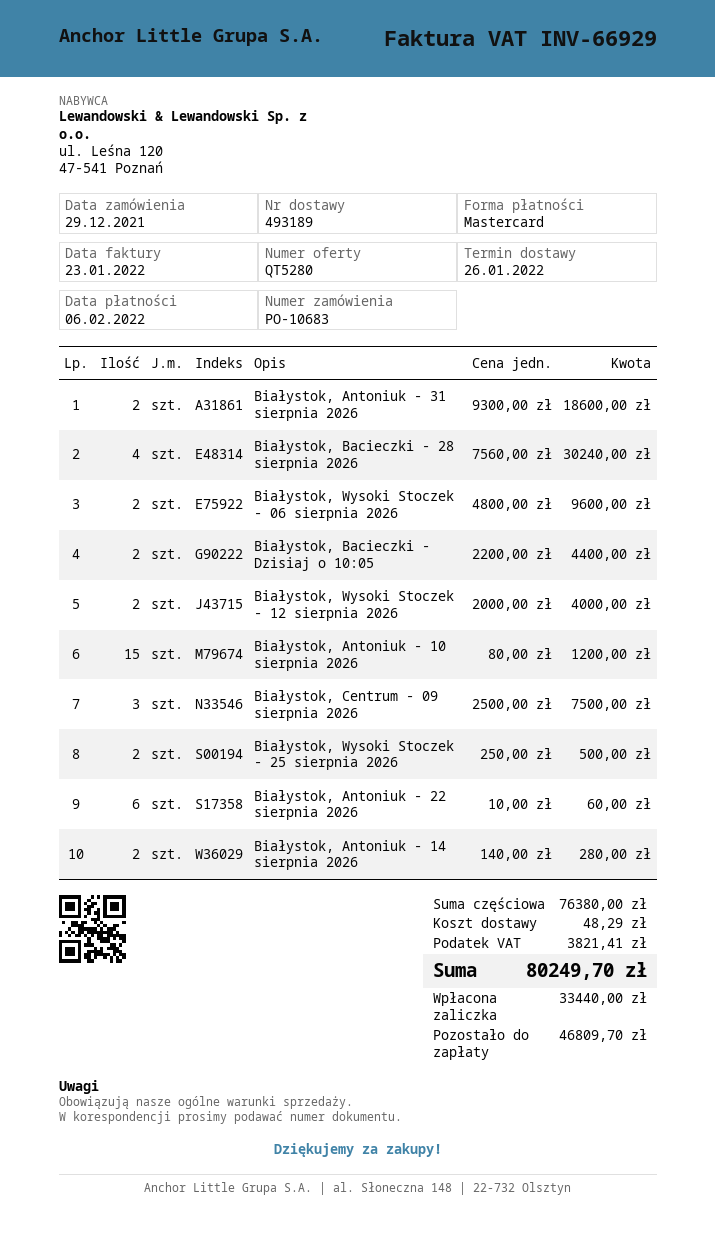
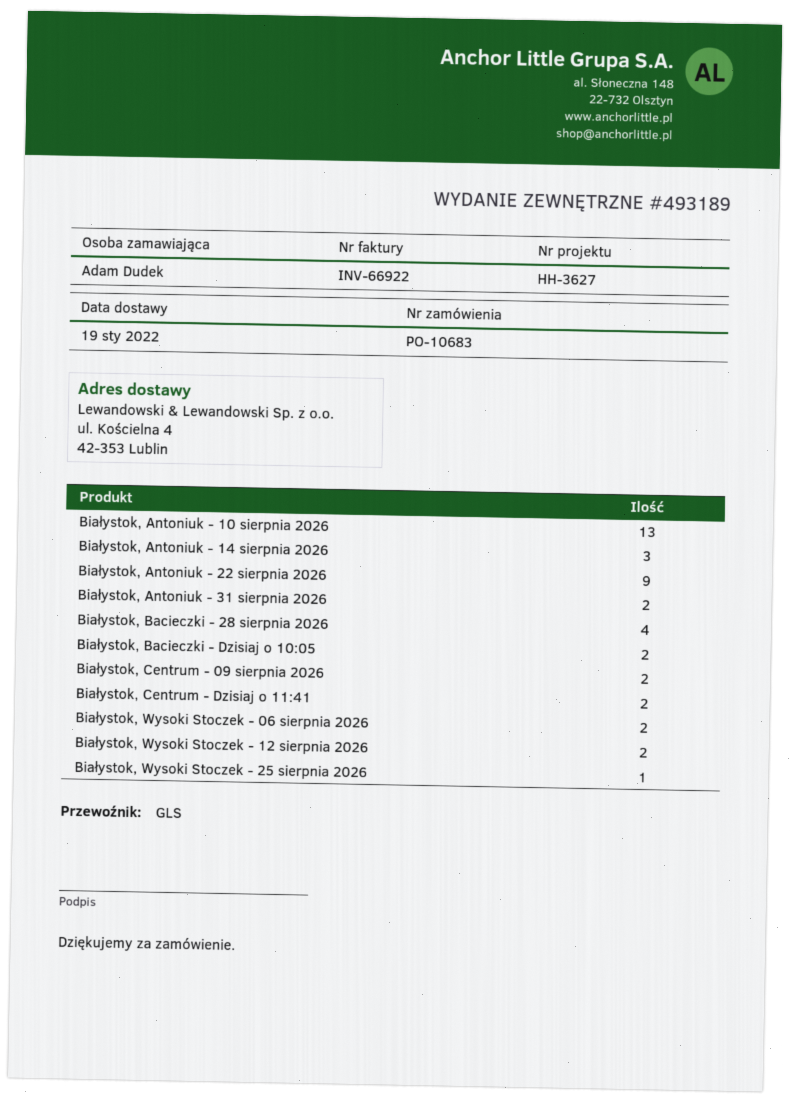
delivery date: 2022-01-26 -> 2022-01-19
invoice number: INV-66929 -> INV-66922
Białystok, Antoniuk - 10 sierpnia 2026: 15 -> 13
Białystok, Centrum - 09 sierpnia 2026: 3 -> 2
Białystok, Wysoki Stoczek - 25 sierpnia 2026: 2 -> 1
Białystok, Antoniuk - 22 sierpnia 2026: 6 -> 9
Białystok, Antoniuk - 14 sierpnia 2026: 2 -> 3
Białystok, Centrum - Dzisiaj o 11:41: none -> 2

